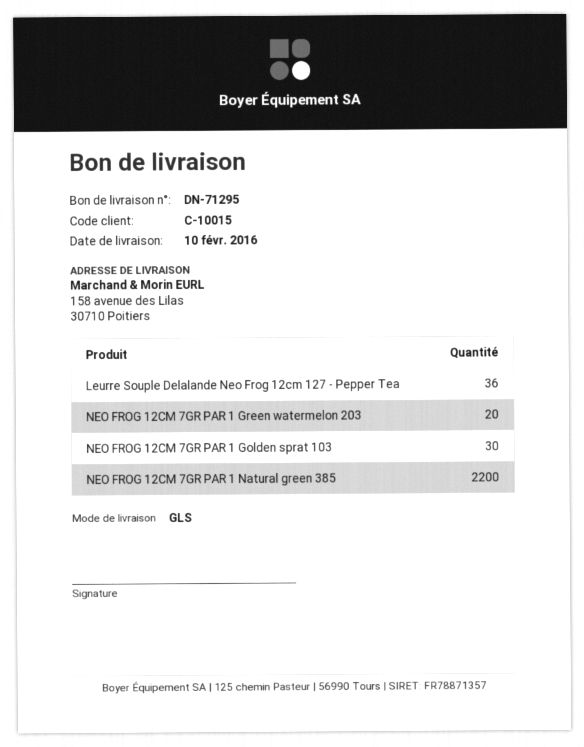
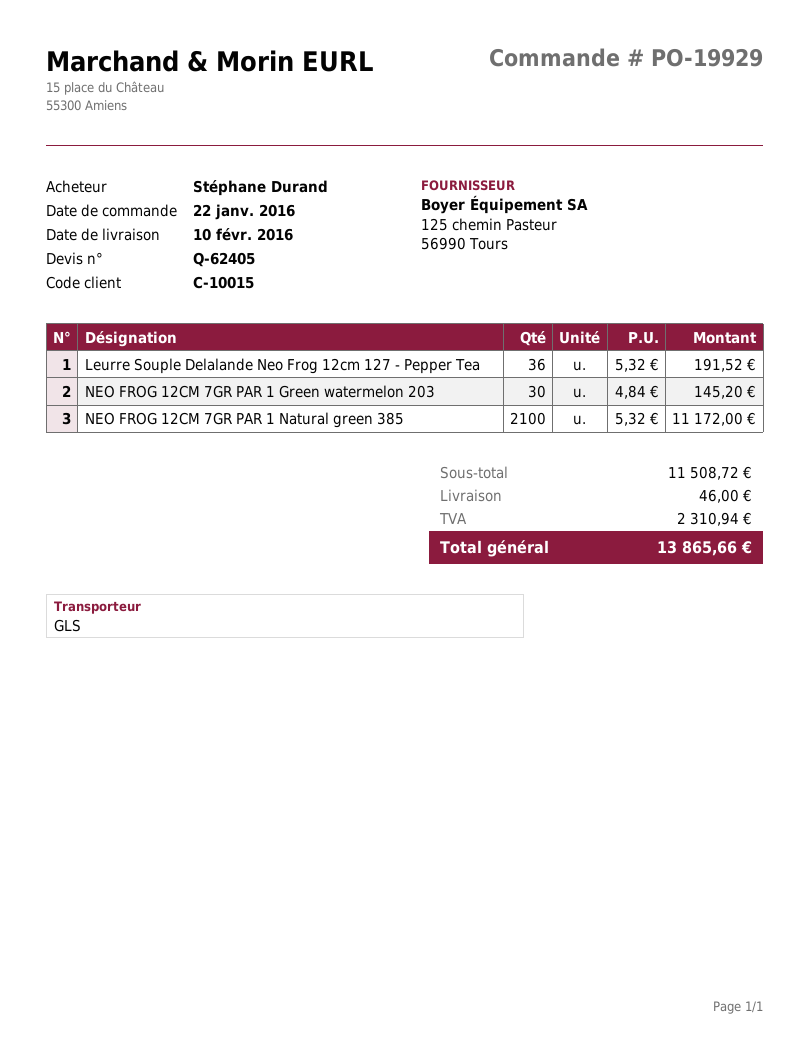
NEO FROG 12CM 7GR PAR 1 Green watermelon 203: 20 -> 30
NEO FROG 12CM 7GR PAR 1 Golden sprat 103: 30 -> none
NEO FROG 12CM 7GR PAR 1 Natural green 385: 2200 -> 2100

